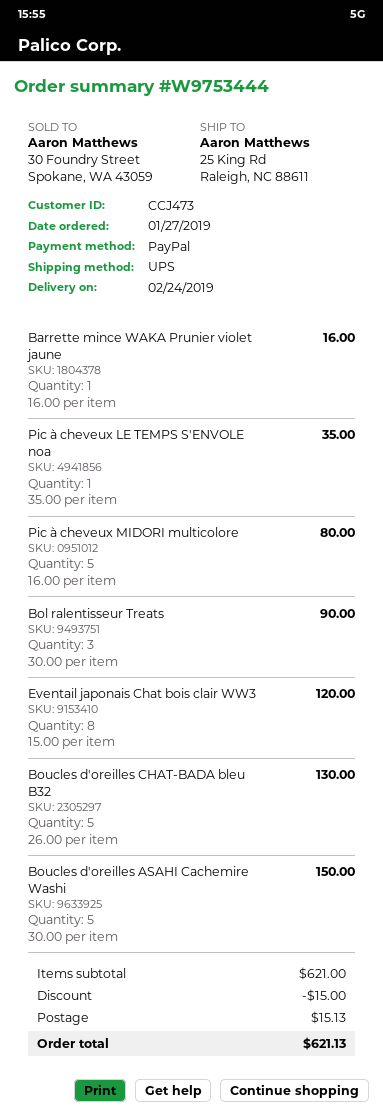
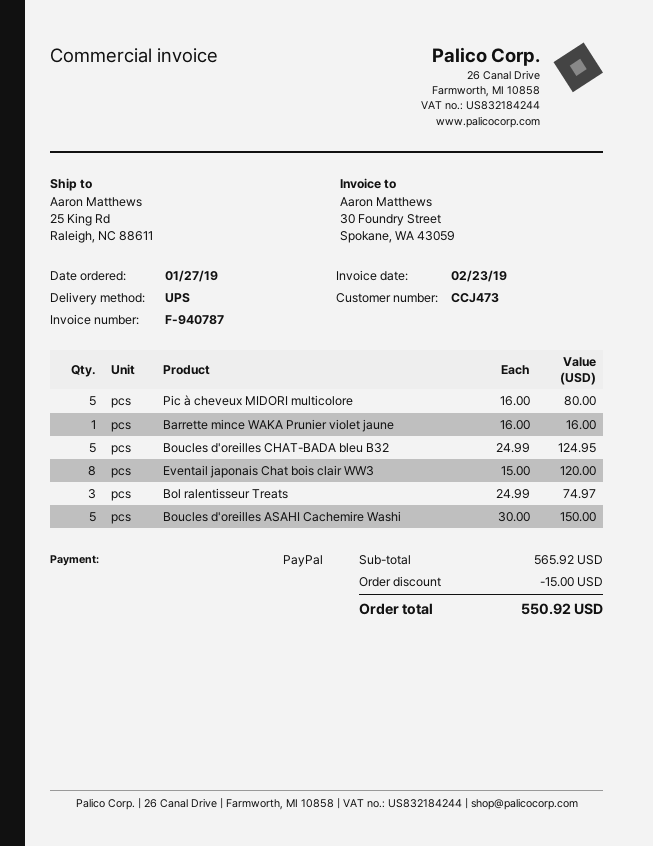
Pic à cheveux LE TEMPS S'ENVOLE noa: 1 x 35.00 = 35.00 -> none
Bol ralentisseur Treats: 3 x 30.00 = 90.00 -> 3 x 24.99 = 74.97
Boucles d'oreilles CHAT-BADA bleu B32: 5 x 26.00 = 130.00 -> 5 x 24.99 = 124.95
subtotal: 621.00 -> 565.92
shipping: 15.13 -> none
total: 621.13 -> 550.92

